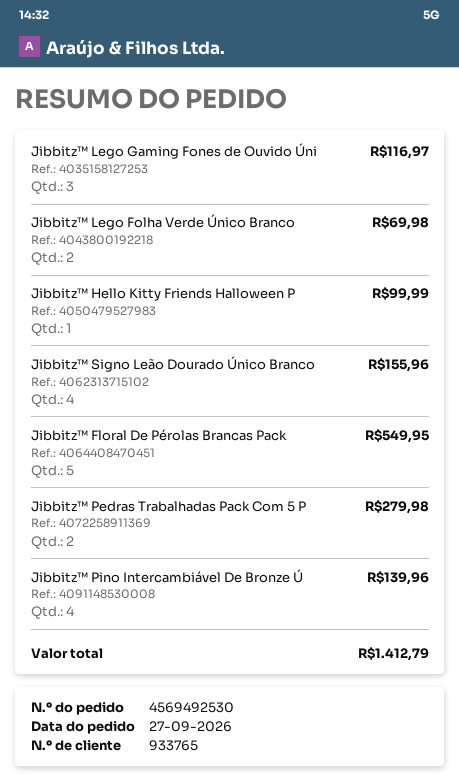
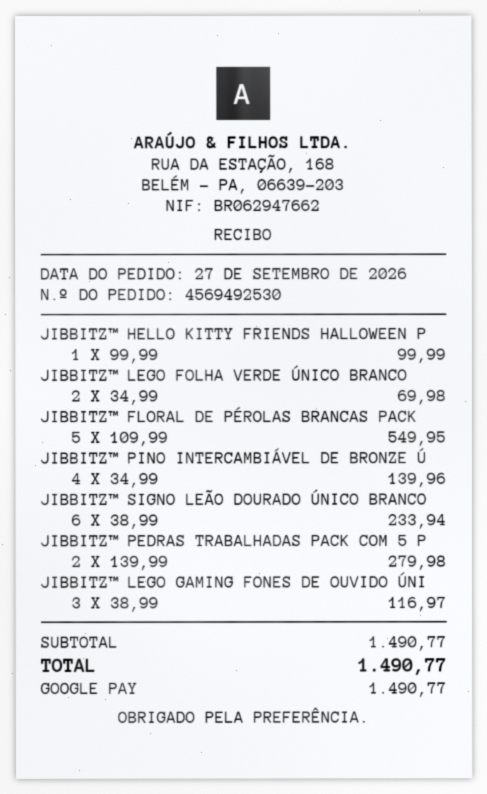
Jibbitz™ Signo Leão Dourado Único Branco: 4 for 155.96 -> 6 for 233.94
total: 1412.79 -> 1490.77

